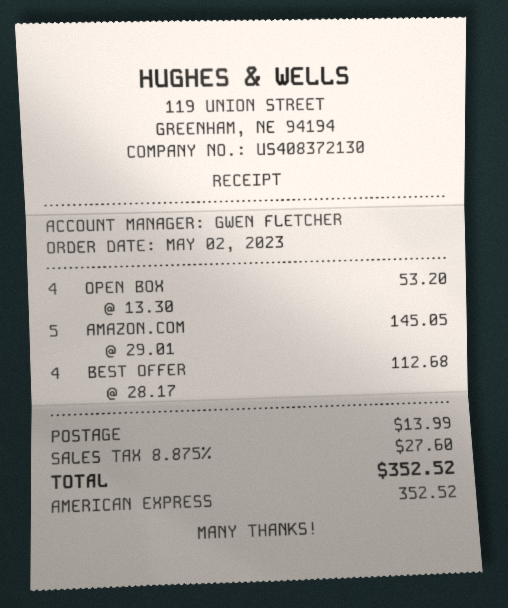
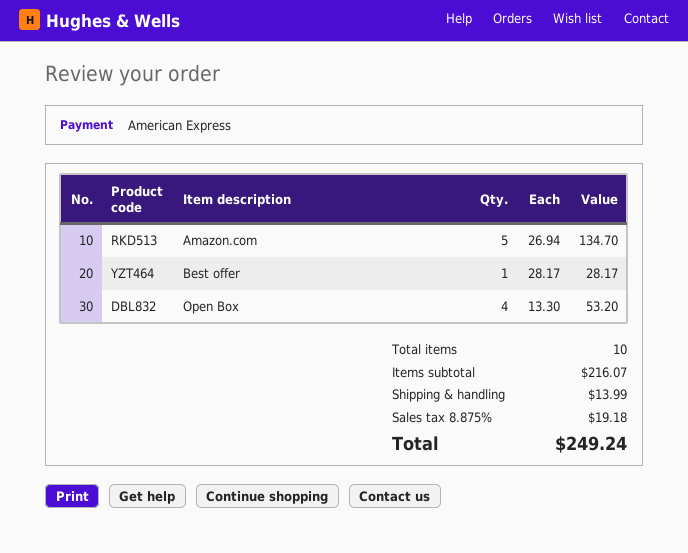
AMAZON.COM: 5 x 29.01 = 145.05 -> 5 x 26.94 = 134.70
BEST OFFER: 4 x 28.17 = 112.68 -> 1 x 28.17 = 28.17
tax: 8.875% = 27.60 -> 8.875% = 19.18
total: 352.52 -> 249.24

